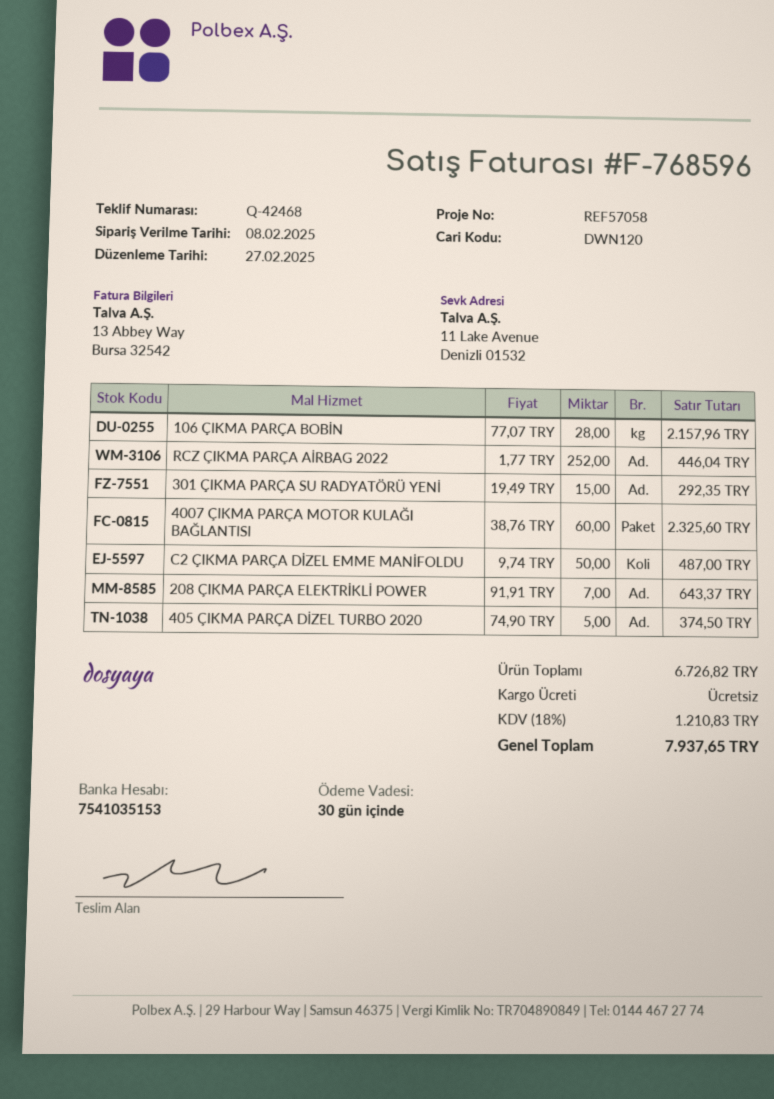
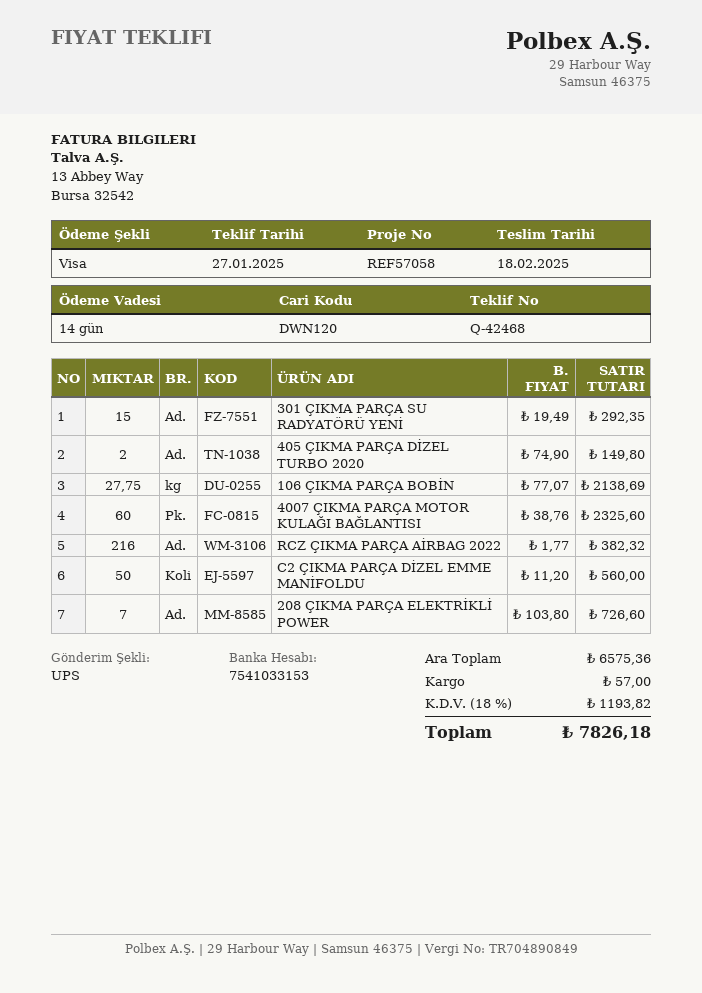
payment terms: 30 days -> 14 days
bank account: 7541035153 -> 7541033153
106 ÇIKMA PARÇA BOBİN: 28 x 77.07 = 2157.96 -> 27.75 x 77.07 = 2138.69
RCZ ÇIKMA PARÇA AİRBAG 2022: 252 x 1.77 = 446.04 -> 216 x 1.77 = 382.32
C2 ÇIKMA PARÇA DİZEL EMME MANİFOLDU: 50 x 9.74 = 487.00 -> 50 x 11.20 = 560.00
208 ÇIKMA PARÇA ELEKTRİKLİ POWER: 7 x 91.91 = 643.37 -> 7 x 103.80 = 726.60
405 ÇIKMA PARÇA DİZEL TURBO 2020: 5 x 74.90 = 374.50 -> 2 x 74.90 = 149.80
subtotal: 6726.82 -> 6575.36
shipping: 0.00 -> 57.00
tax: 18% = 1210.83 -> 18% = 1193.82
total: 7937.65 -> 7826.18

